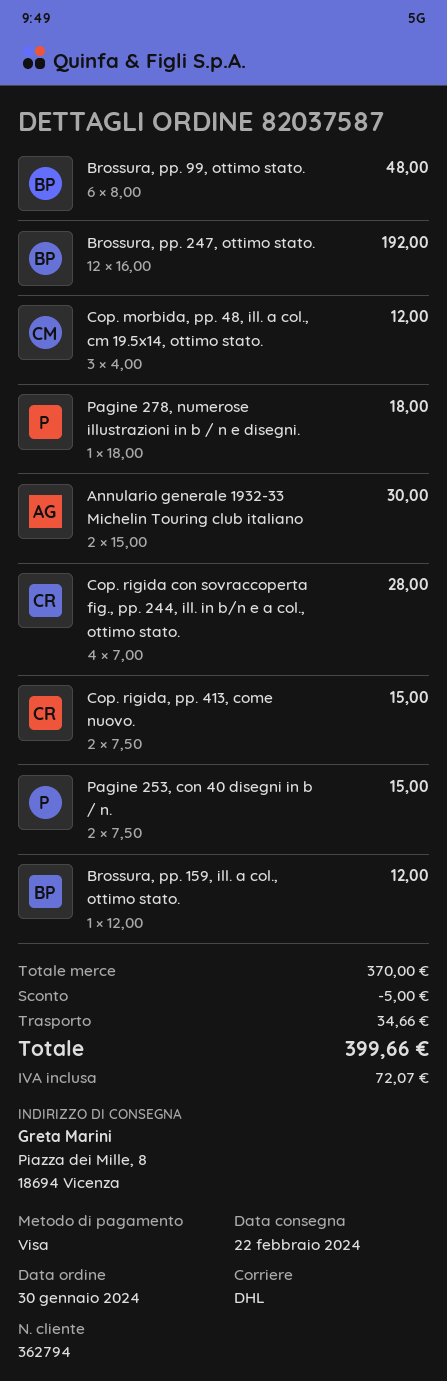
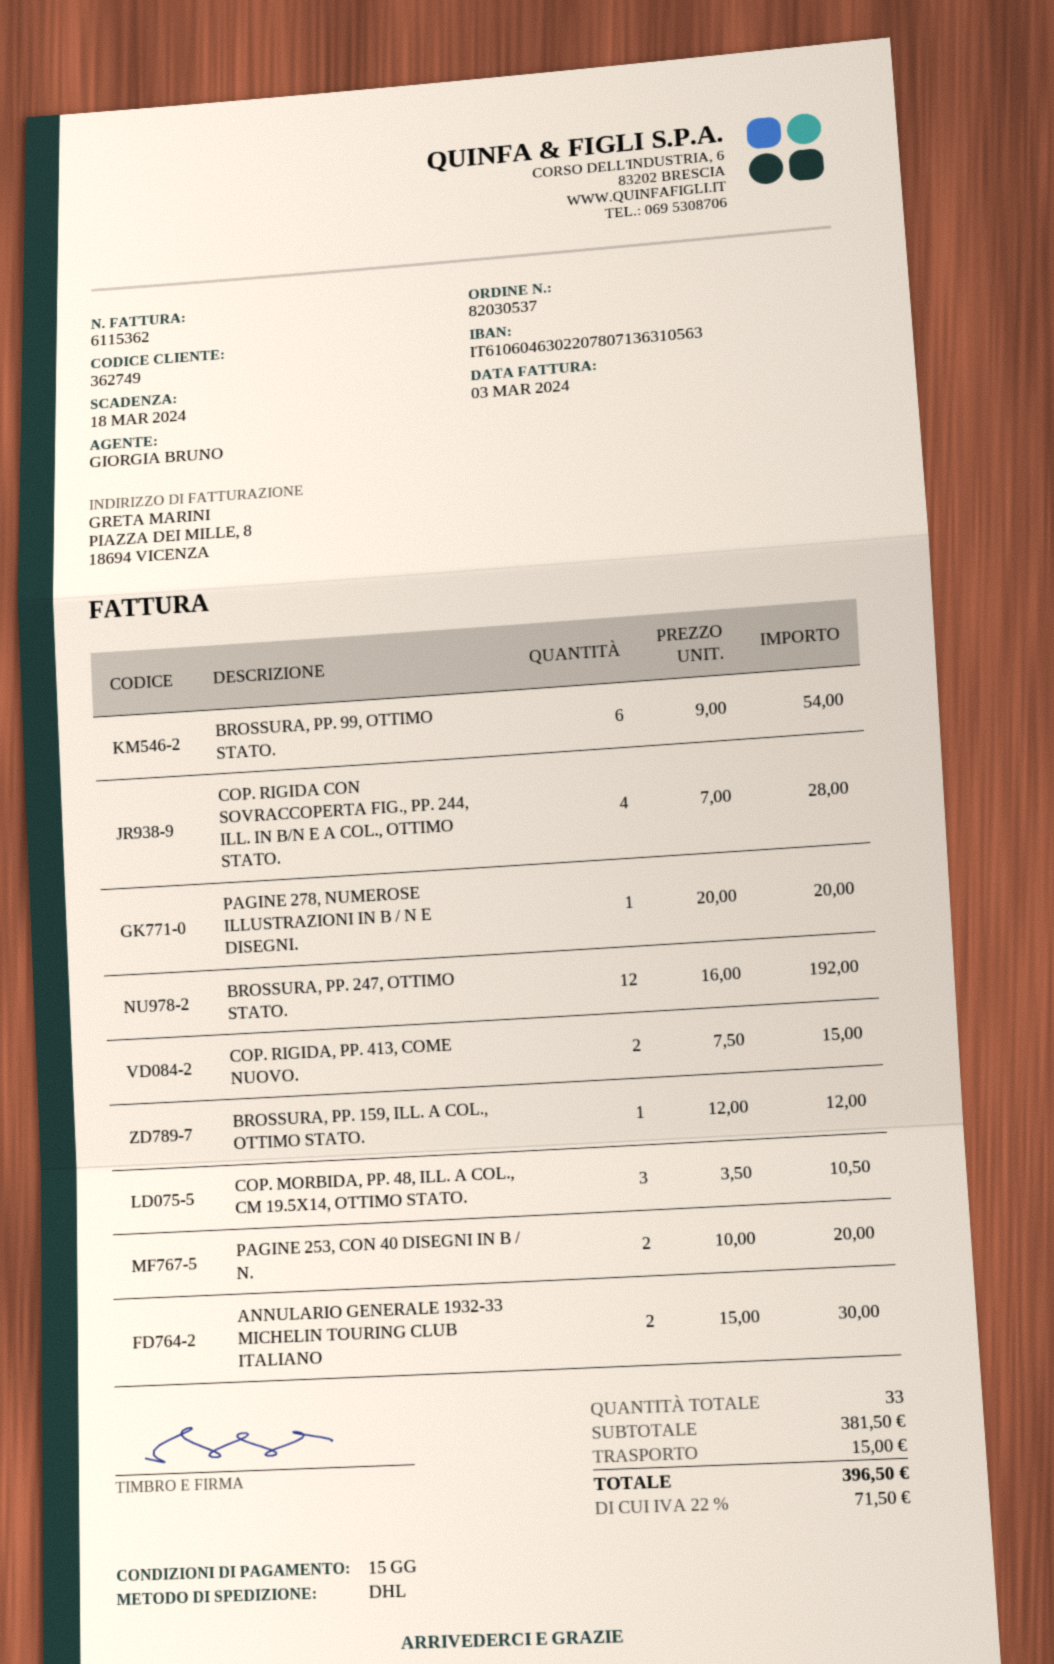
order number: 82037587 -> 82030537
customer number: 362794 -> 362749
Brossura, pp. 99, ottimo stato.: 6 x 8.00 = 48.00 -> 6 x 9.00 = 54.00
Cop. morbida, pp. 48, ill. a col., cm 19.5x14, ottimo stato.: 3 x 4.00 = 12.00 -> 3 x 3.50 = 10.50
Pagine 278, numerose illustrazioni in b / n e disegni.: 1 x 18.00 = 18.00 -> 1 x 20.00 = 20.00
Pagine 253, con 40 disegni in b / n.: 2 x 7.50 = 15.00 -> 2 x 10.00 = 20.00
subtotal: 370.00 -> 381.50
discount: 5.00 -> none
shipping: 34.66 -> 15.00
tax: 72.07 -> 71.50
total: 399.66 -> 396.50

